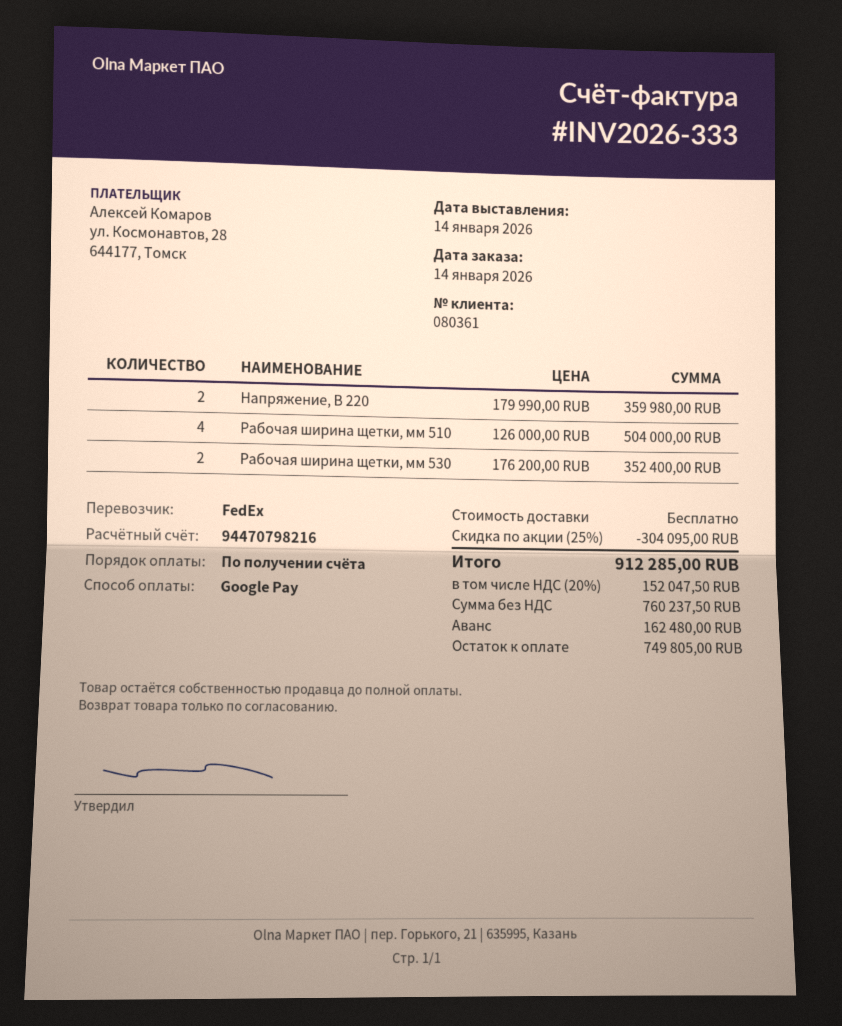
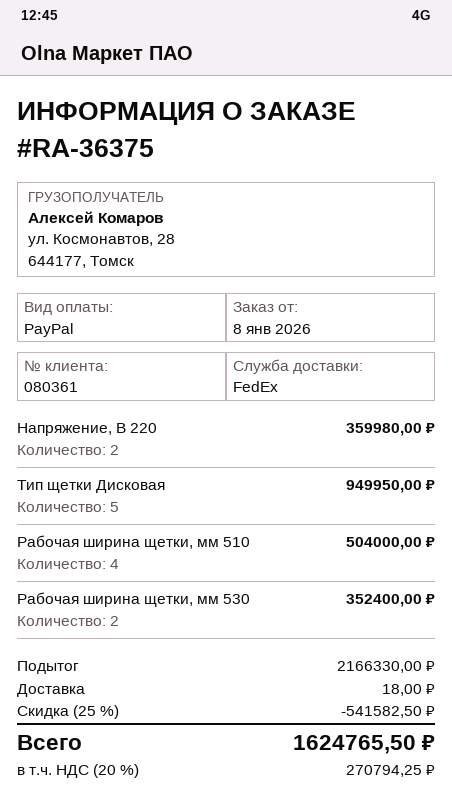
order date: 2026-01-14 -> 2026-01-08
payment method: Google Pay -> PayPal
Тип щетки Дисковая: none -> 5 for 949950.00
discount: 25% = 304095.00 -> 25% = 541582.50
shipping: 0.00 -> 18.00
tax: 20% = 152047.50 -> 20% = 270794.25
total: 912285.00 -> 1624765.50

